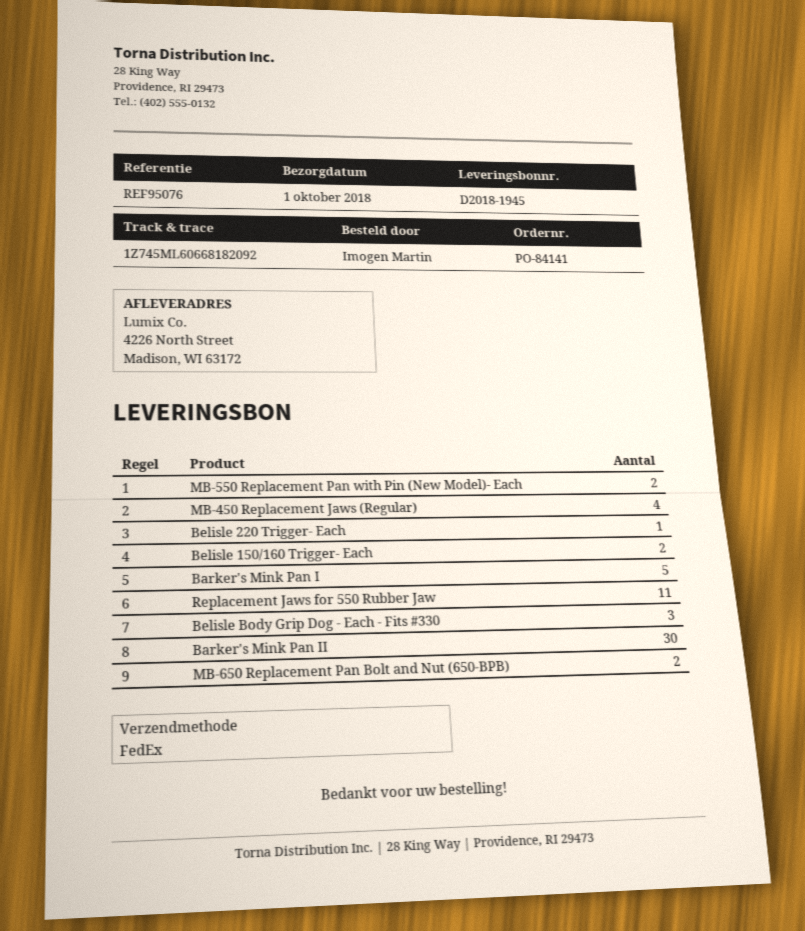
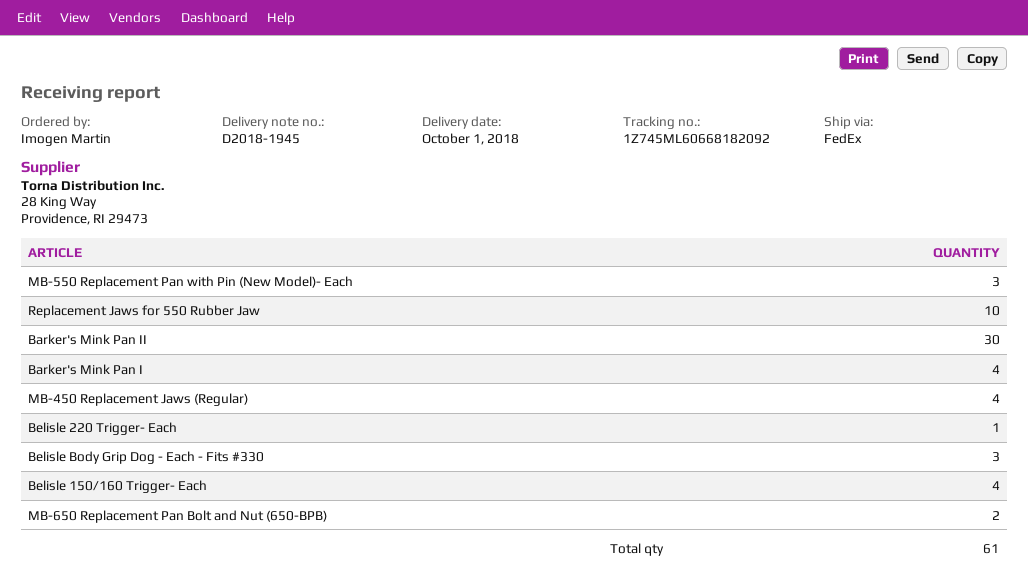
MB-550 Replacement Pan with Pin (New Model)- Each: 2 -> 3
Belisle 150/160 Trigger- Each: 2 -> 4
Barker's Mink Pan I: 5 -> 4
Replacement Jaws for 550 Rubber Jaw: 11 -> 10

